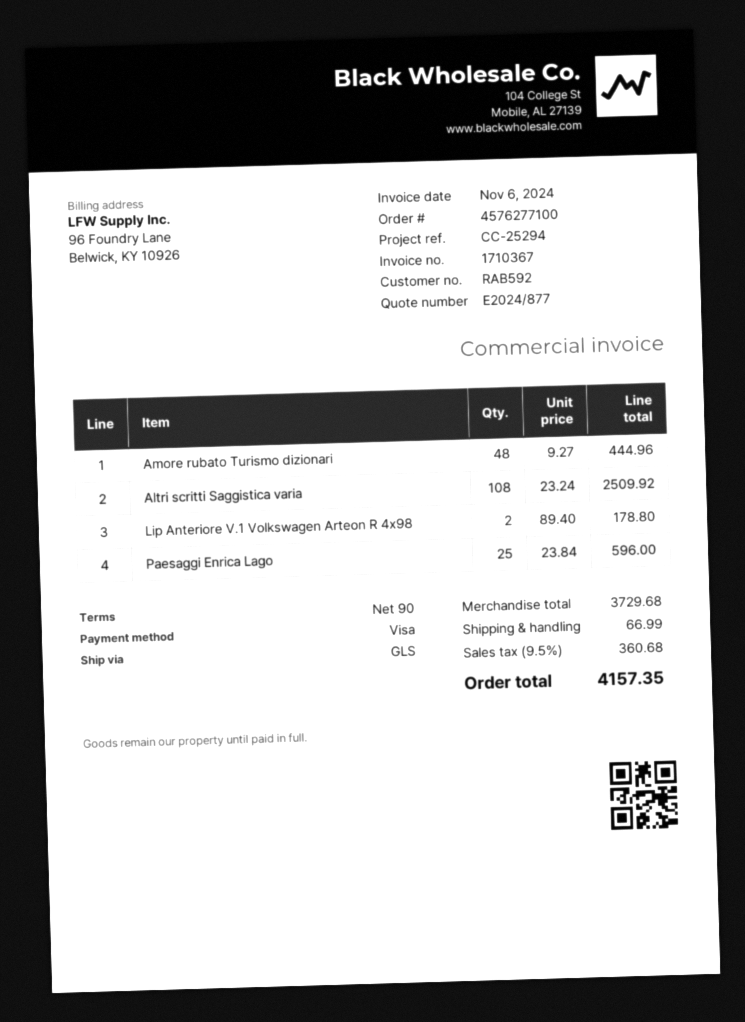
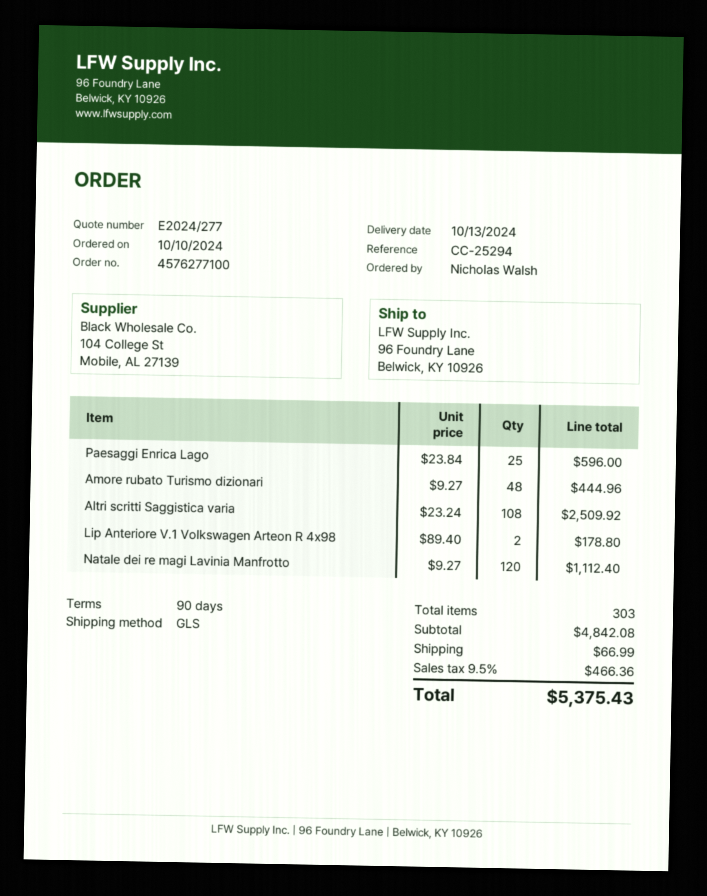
quote number: E2024/877 -> E2024/277
Natale dei re magi Lavinia Manfrotto: none -> 120 x 9.27 = 1112.40
subtotal: 3729.68 -> 4842.08
tax: 9.5% = 360.68 -> 9.5% = 466.36
total: 4157.35 -> 5375.43

